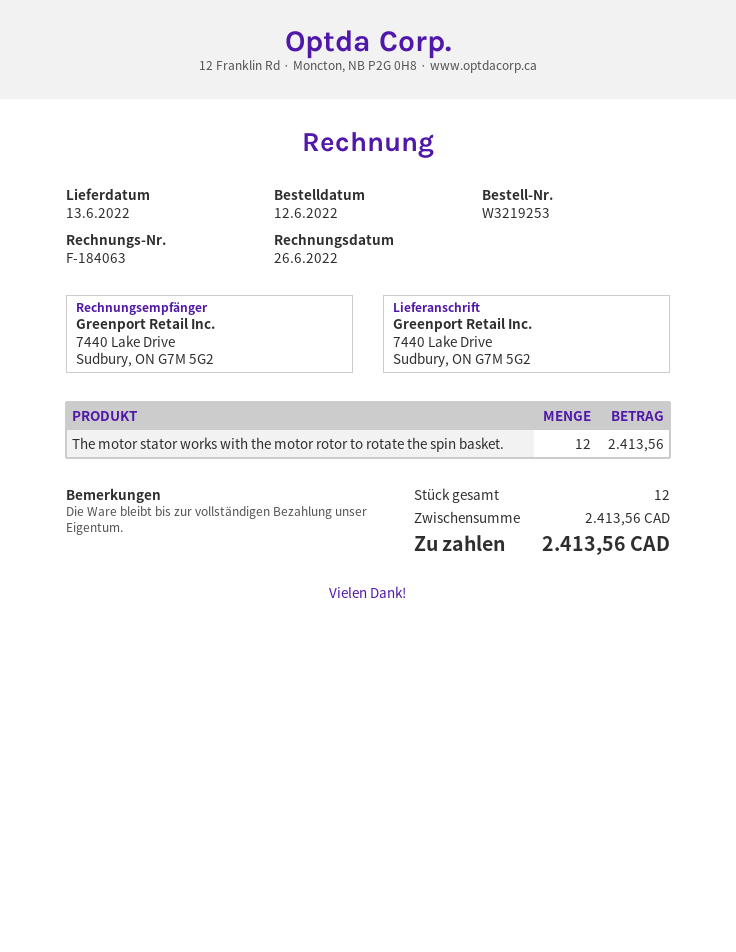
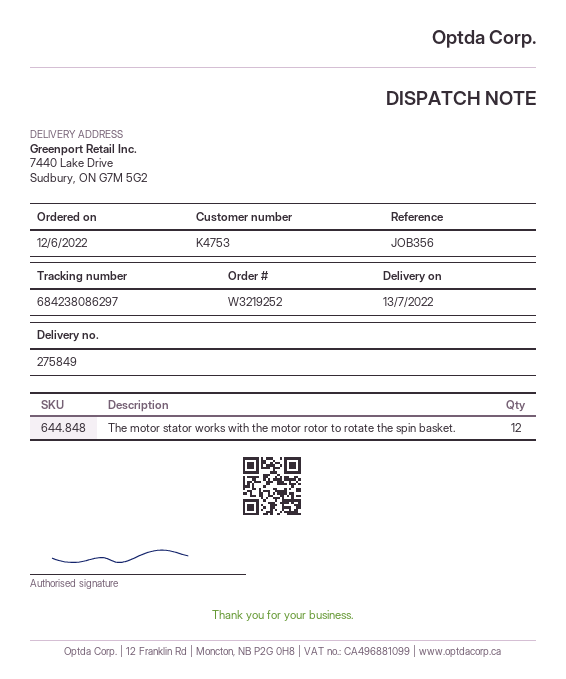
order number: W3219253 -> W3219252
delivery date: 2022-06-13 -> 2022-07-13

